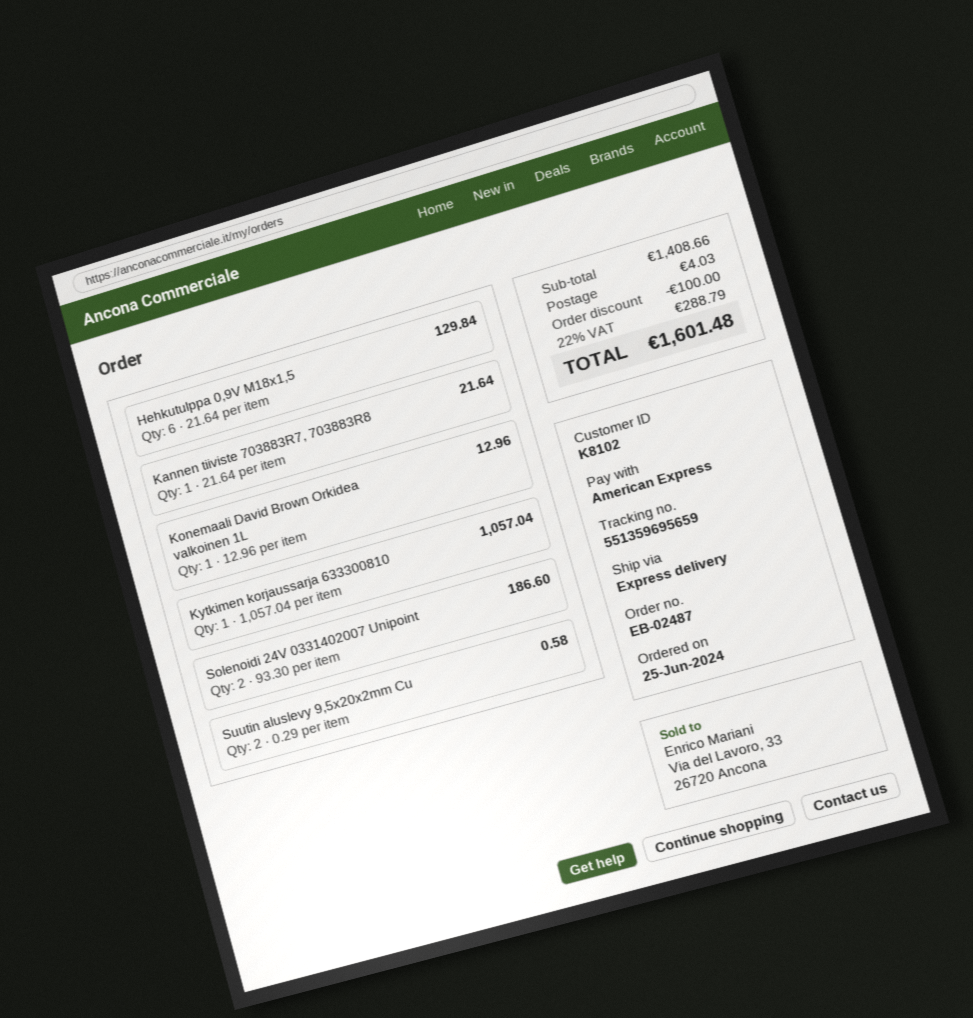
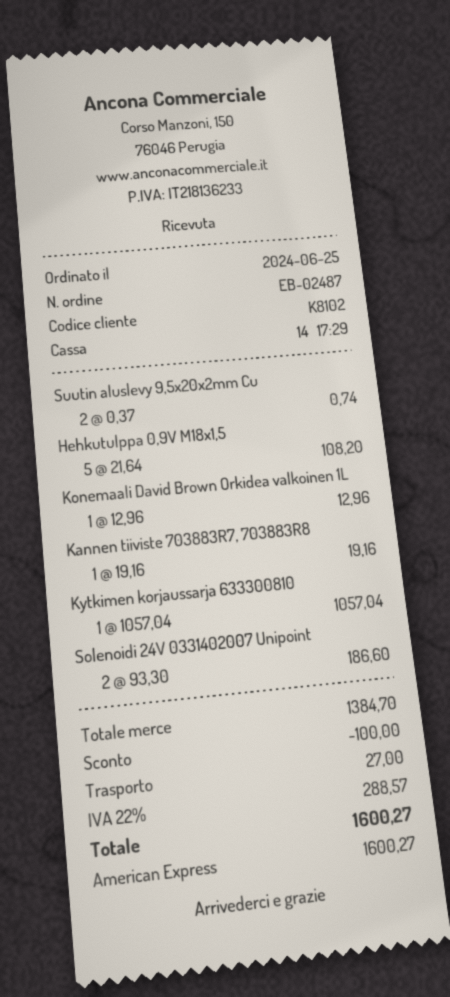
Hehkutulppa 0,9V M18x1,5: 6 x 21.64 = 129.84 -> 5 x 21.64 = 108.20
Kannen tiiviste 703883R7, 703883R8: 1 x 21.64 = 21.64 -> 1 x 19.16 = 19.16
Suutin aluslevy 9,5x20x2mm Cu: 2 x 0.29 = 0.58 -> 2 x 0.37 = 0.74
subtotal: 1408.66 -> 1384.70
shipping: 4.03 -> 27.00
tax: 22% = 288.79 -> 22% = 288.57
total: 1601.48 -> 1600.27

